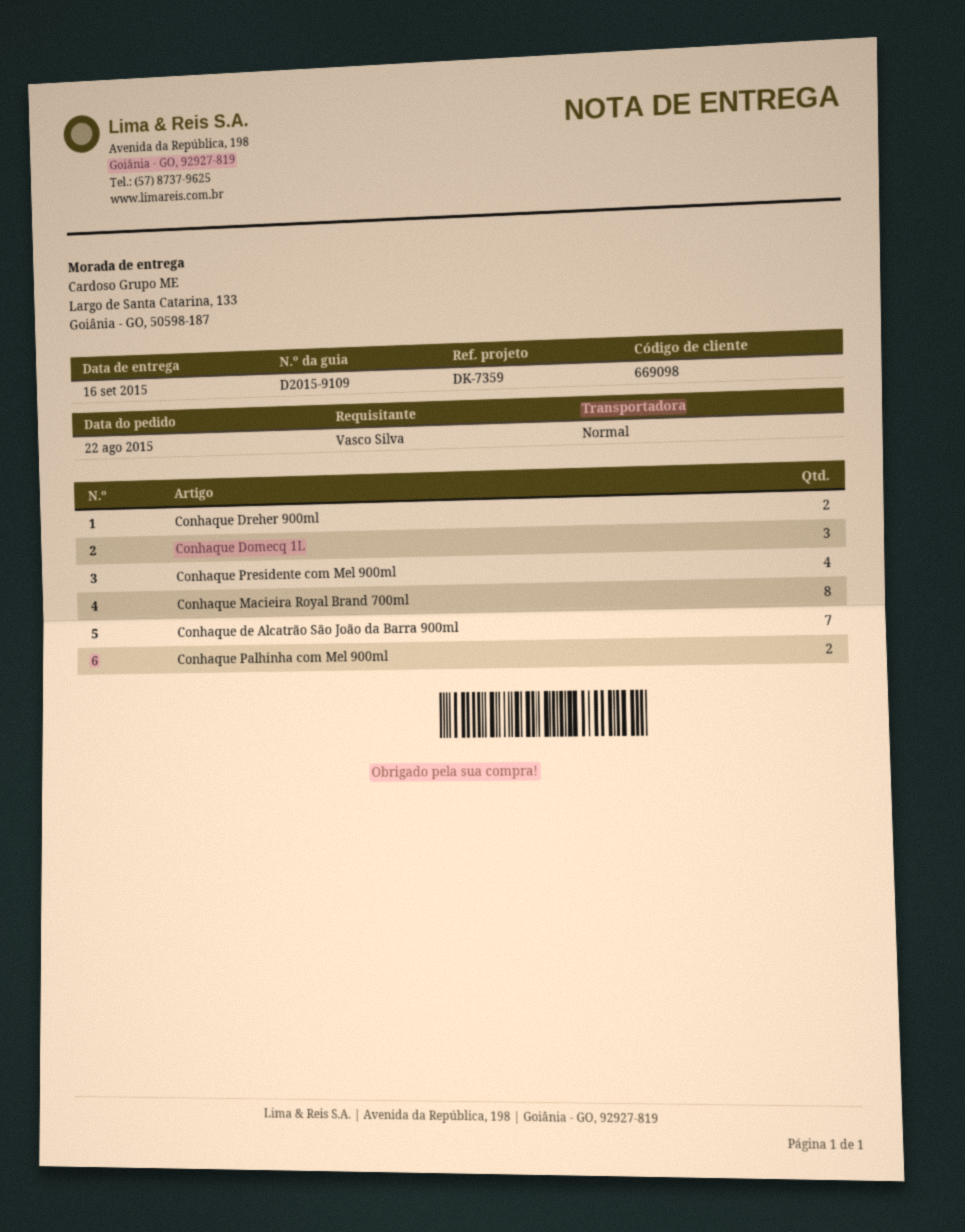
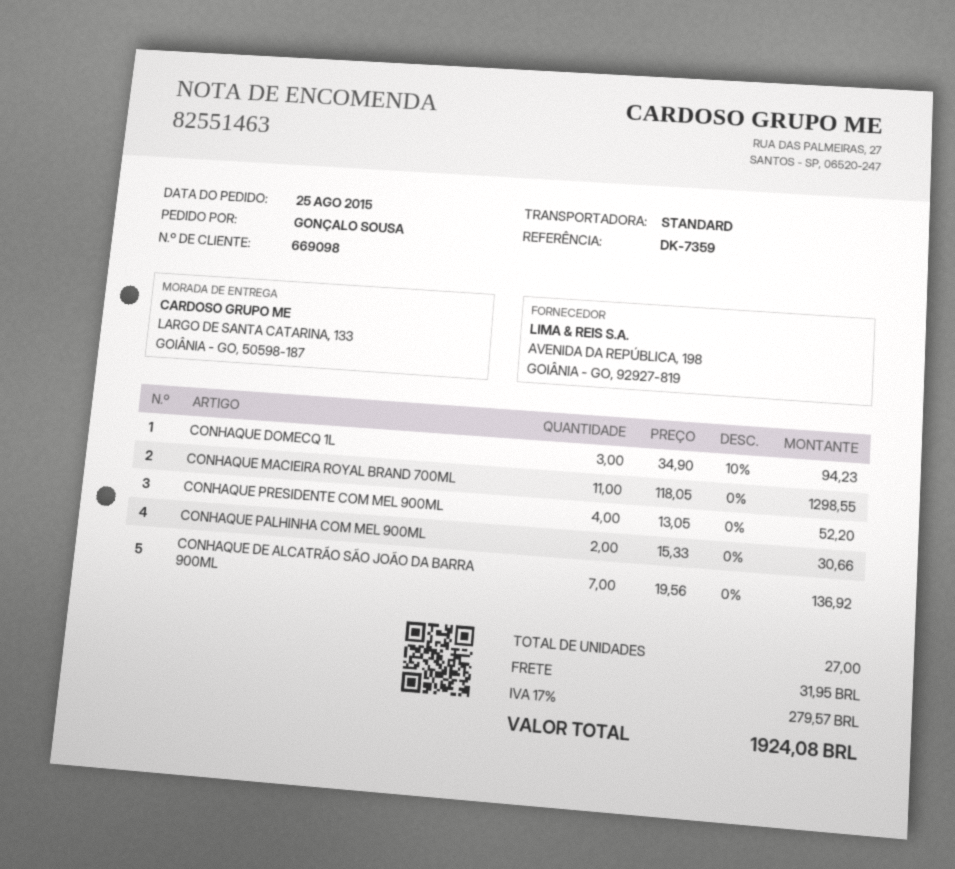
order date: 2015-08-22 -> 2015-08-25
ordered by: Vasco Silva -> GONÇALO SOUSA
Conhaque Dreher 900ml: 2 -> none
Conhaque Macieira Royal Brand 700ml: 8 -> 11

